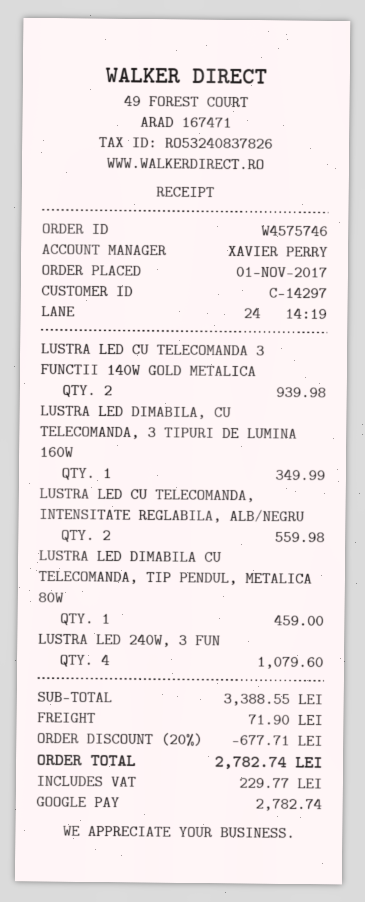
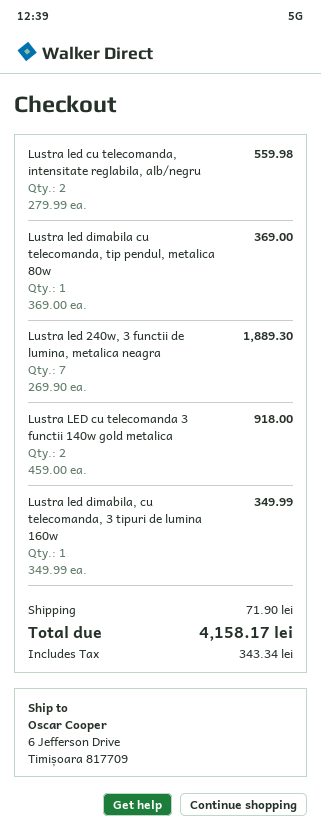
LUSTRA LED CU TELECOMANDA 3 FUNCTII 140W GOLD METALICA: 2 for 939.98 -> 2 for 918.00
LUSTRA LED DIMABILA CU TELECOMANDA, TIP PENDUL, METALICA 80W: 1 for 459.00 -> 1 for 369.00
LUSTRA LED 240W, 3 FUN: 4 for 1079.60 -> 7 for 1889.30
discount: 20% = 677.71 -> none
tax: 229.77 -> 343.34
total: 2782.74 -> 4158.17

